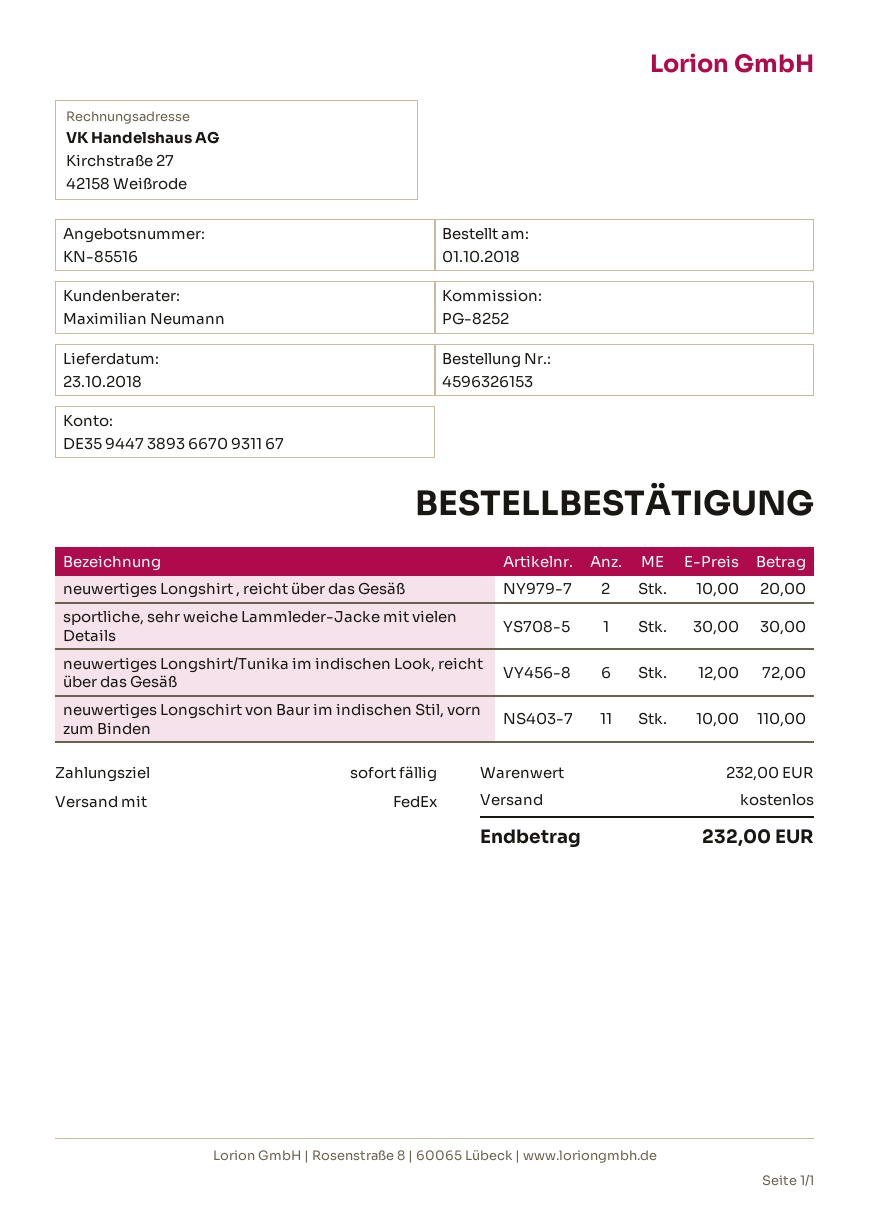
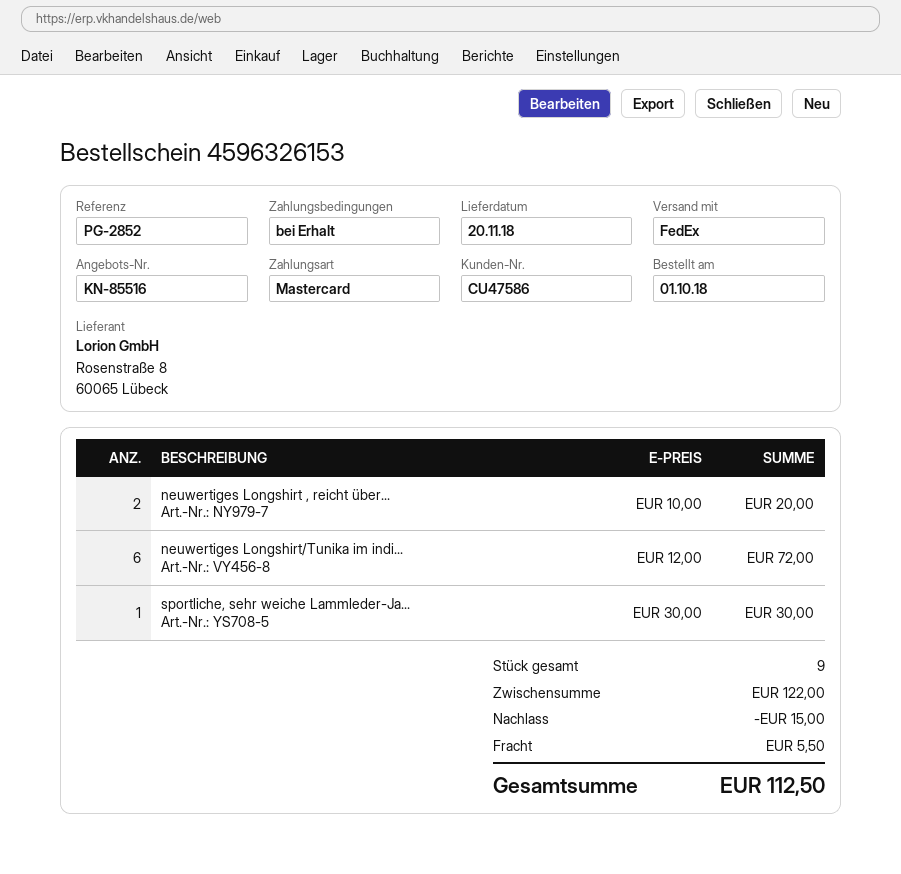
delivery date: 2018-10-23 -> 2018-11-20
reference: PG-8252 -> PG-2852
neuwertiges Longschirt von Baur im indischen Stil, vorn zum Binden: 11 x 10.00 = 110.00 -> none
subtotal: 232.00 -> 122.00
discount: none -> 15.00
shipping: 0.00 -> 5.50
total: 232.00 -> 112.50

